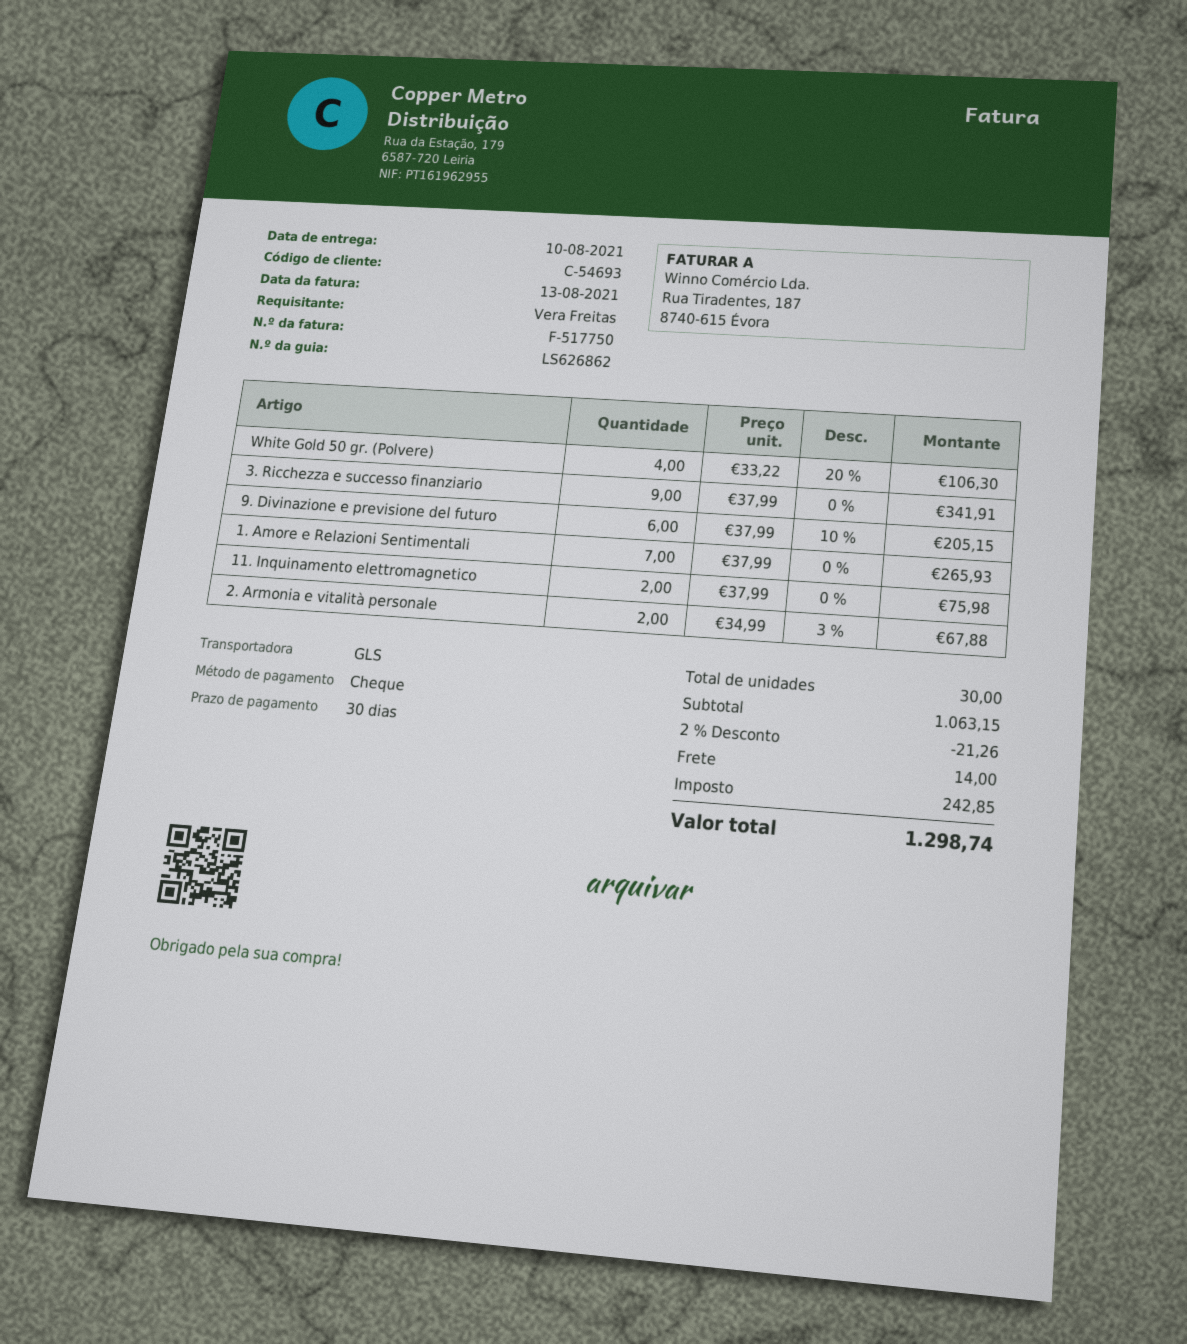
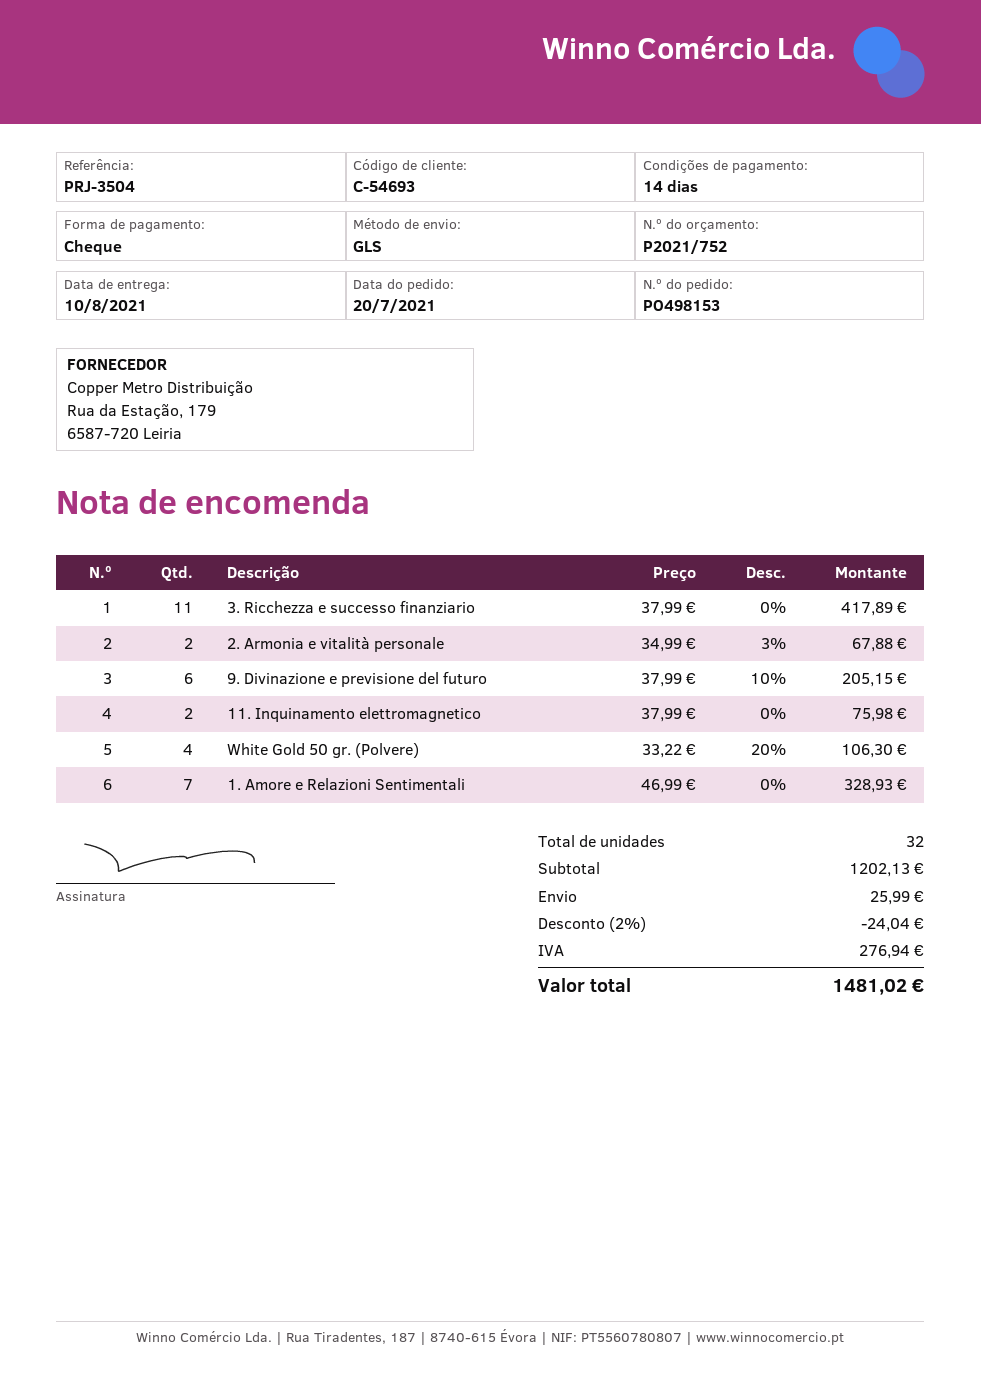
payment terms: 30 days -> 14 days
3. Ricchezza e successo finanziario: 9 x 37.99 = 341.91 -> 11 x 37.99 = 417.89
1. Amore e Relazioni Sentimentali: 7 x 37.99 = 265.93 -> 7 x 46.99 = 328.93
total quantity: 30 -> 32
subtotal: 1063.15 -> 1202.13
discount: 2% = 21.26 -> 2% = 24.04
shipping: 14.00 -> 25.99
tax: 242.85 -> 276.94
total: 1298.74 -> 1481.02

